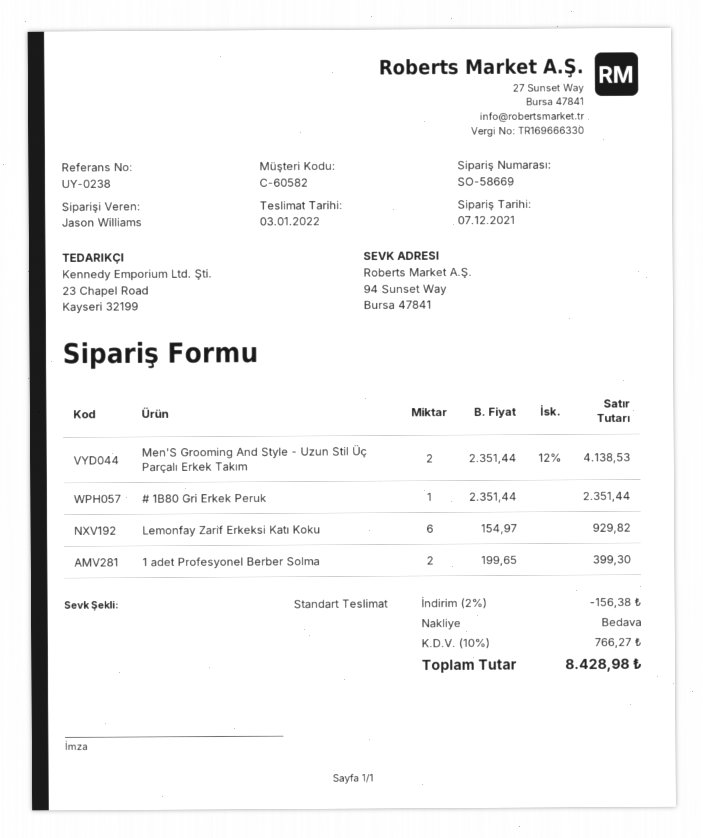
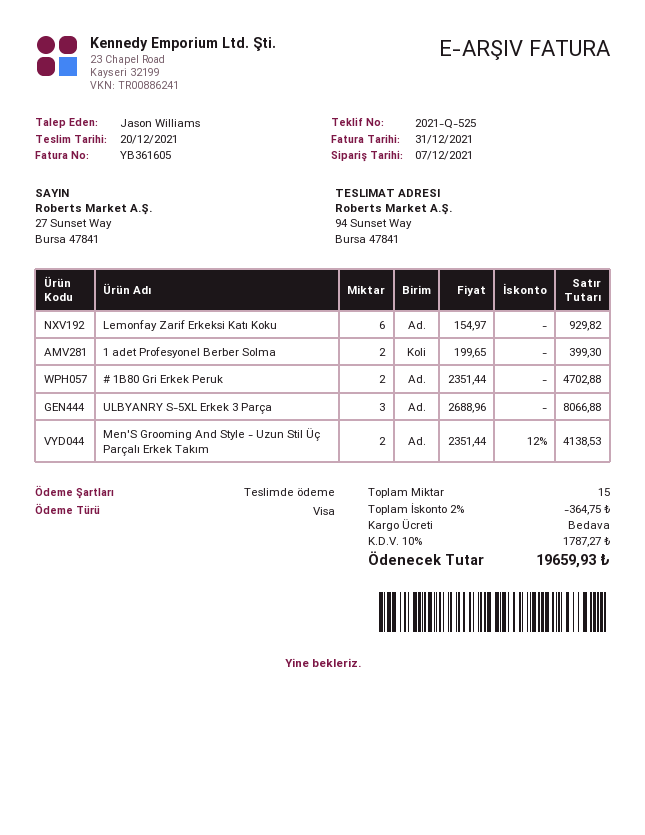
delivery date: 2022-01-03 -> 2021-12-20
# 1B80 Gri Erkek Peruk: 1 x 2351.44 = 2351.44 -> 2 x 2351.44 = 4702.88
ULBYANRY S-5XL Erkek 3 Parça: none -> 3 x 2688.96 = 8066.88
discount: 2% = 156.38 -> 2% = 364.75
tax: 10% = 766.27 -> 10% = 1787.27
total: 8428.98 -> 19659.93

